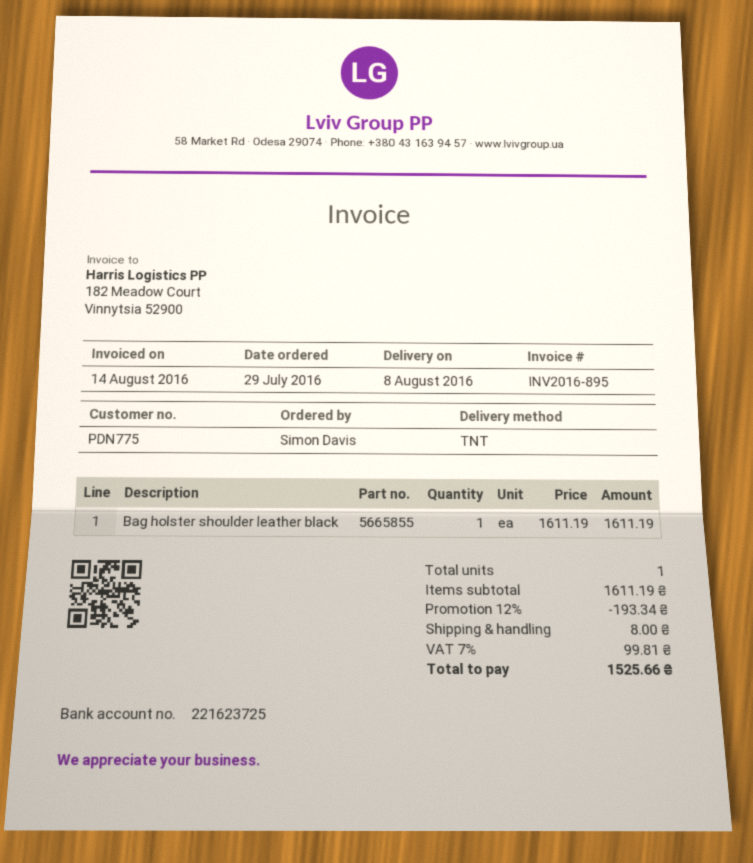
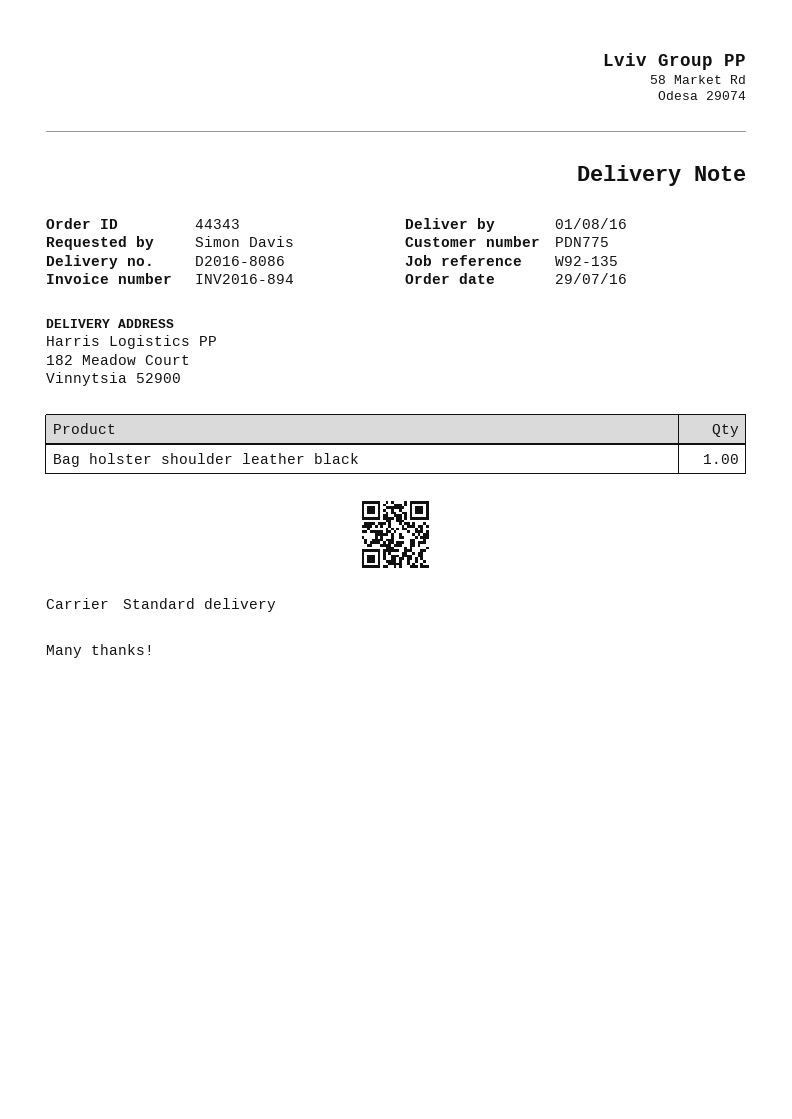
delivery date: 2016-08-08 -> 2016-08-01
invoice number: INV2016-895 -> INV2016-894
shipping method: TNT -> standard

